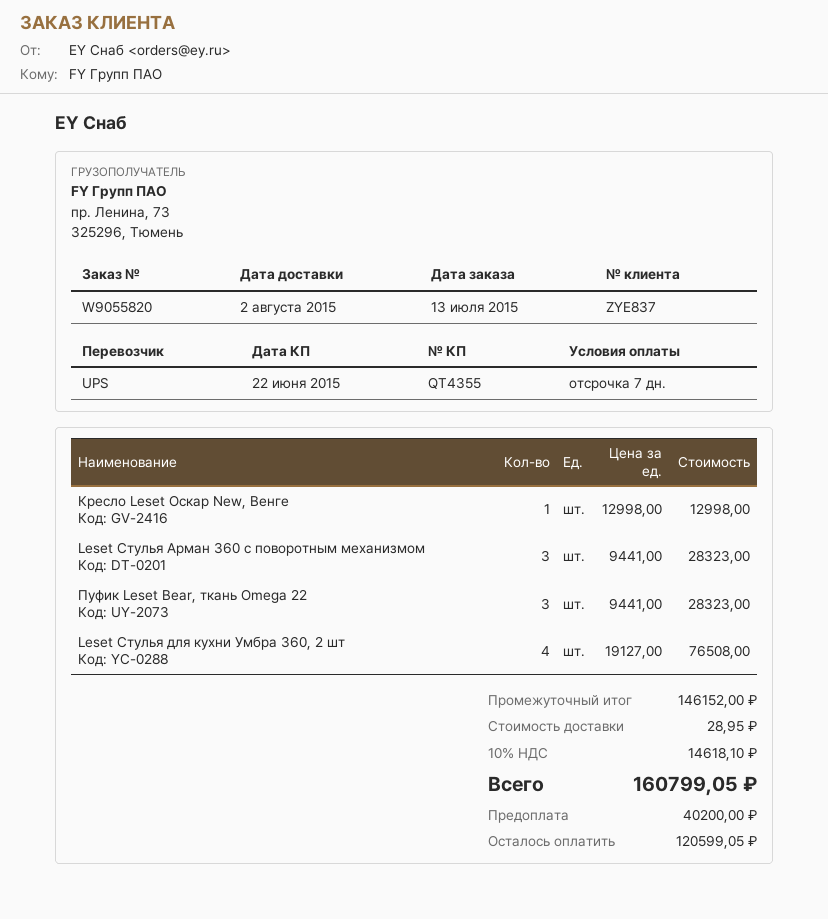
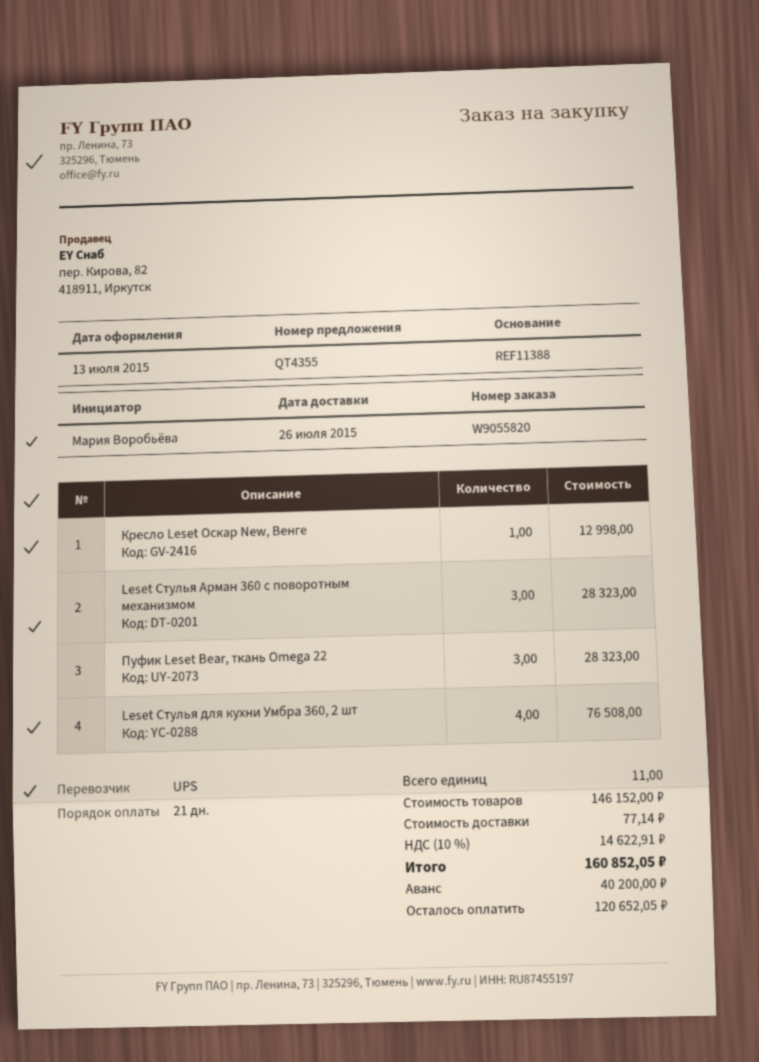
delivery date: 2015-08-02 -> 2015-07-26
payment terms: 7 days -> 21 days
shipping: 28.95 -> 77.14
tax: 10% = 14618.10 -> 10% = 14622.91
total: 160799.05 -> 160852.05
balance: 120599.05 -> 120652.05

